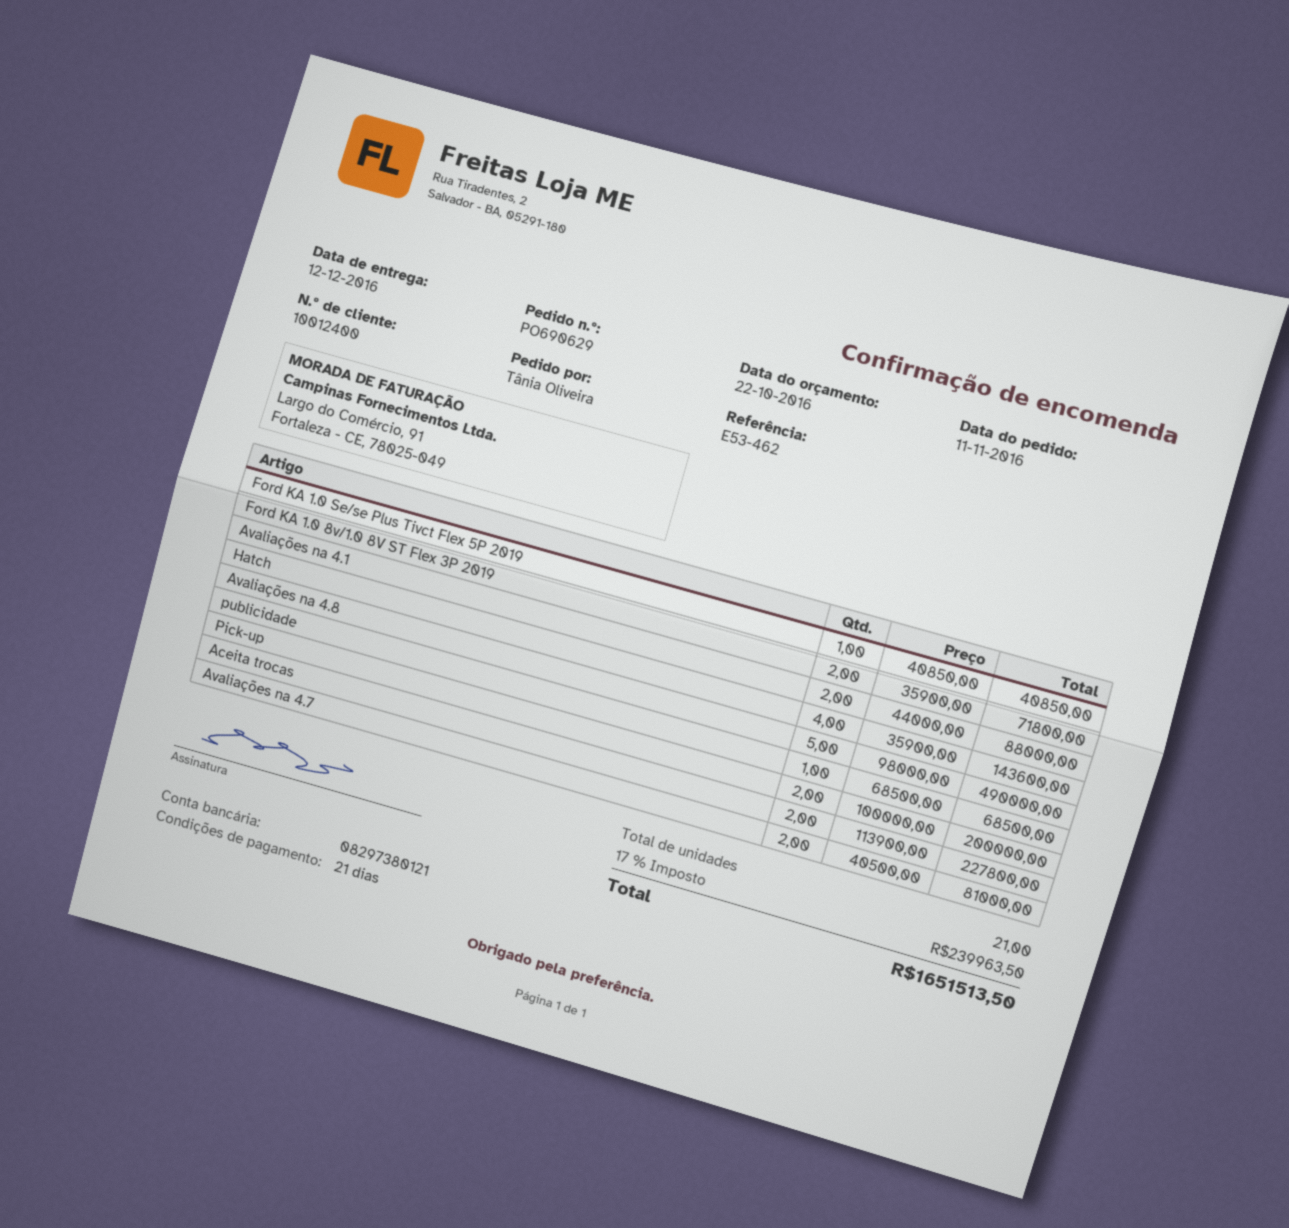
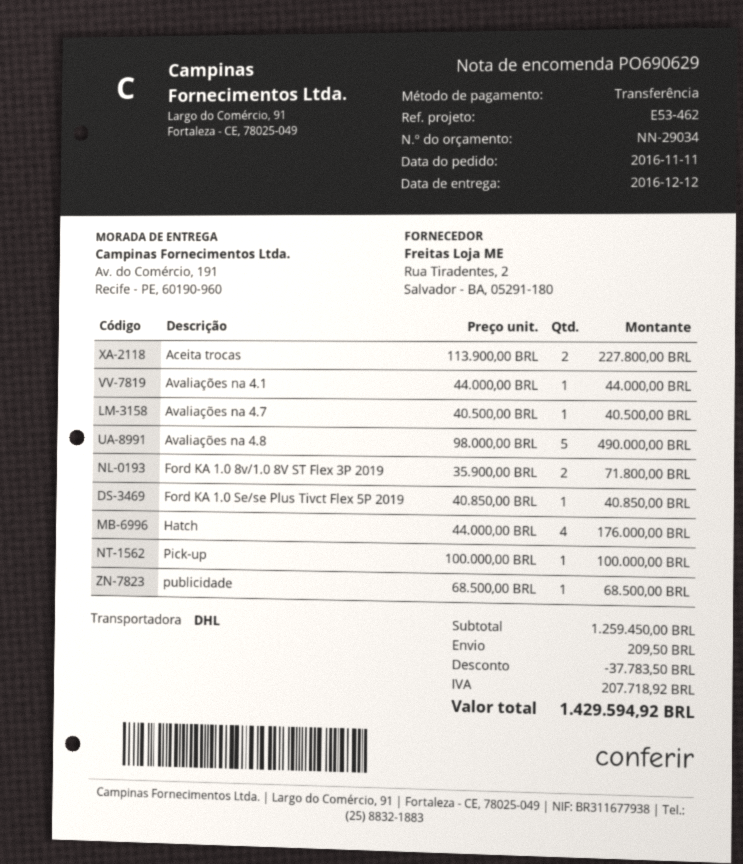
Avaliações na 4.1: 2 x 44000.00 = 88000.00 -> 1 x 44000.00 = 44000.00
Hatch: 4 x 35900.00 = 143600.00 -> 4 x 44000.00 = 176000.00
Pick-up: 2 x 100000.00 = 200000.00 -> 1 x 100000.00 = 100000.00
Avaliações na 4.7: 2 x 40500.00 = 81000.00 -> 1 x 40500.00 = 40500.00
discount: none -> 37783.50
shipping: none -> 209.50
tax: 239963.50 -> 207718.92
total: 1651513.50 -> 1429594.92

